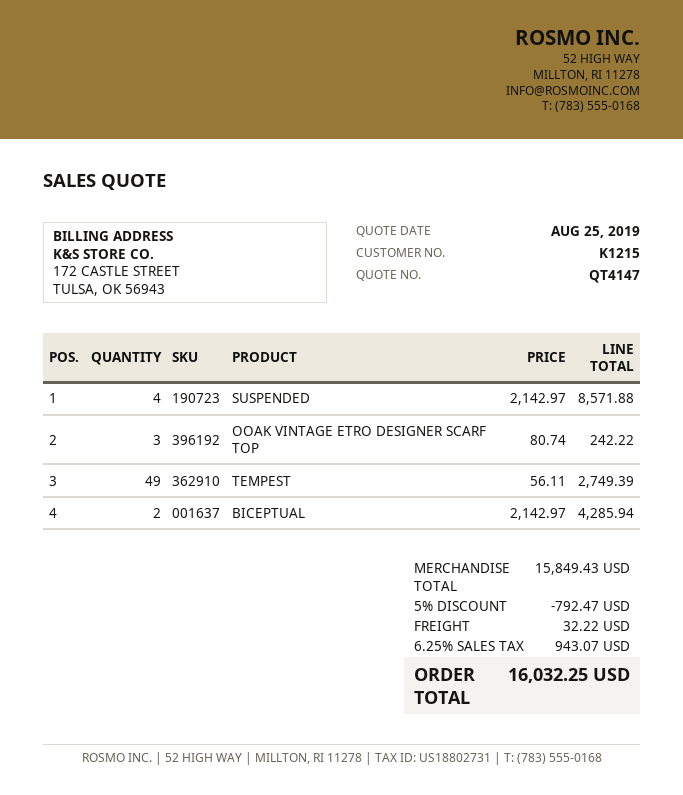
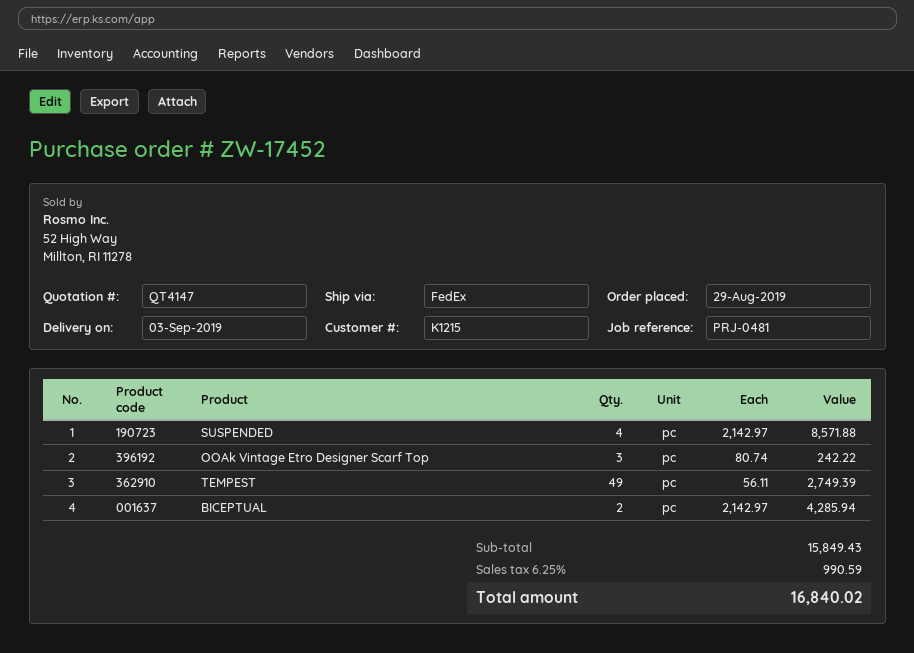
discount: 5% = 792.47 -> none
shipping: 32.22 -> none
tax: 6.25% = 943.07 -> 6.25% = 990.59
total: 16032.25 -> 16840.02

